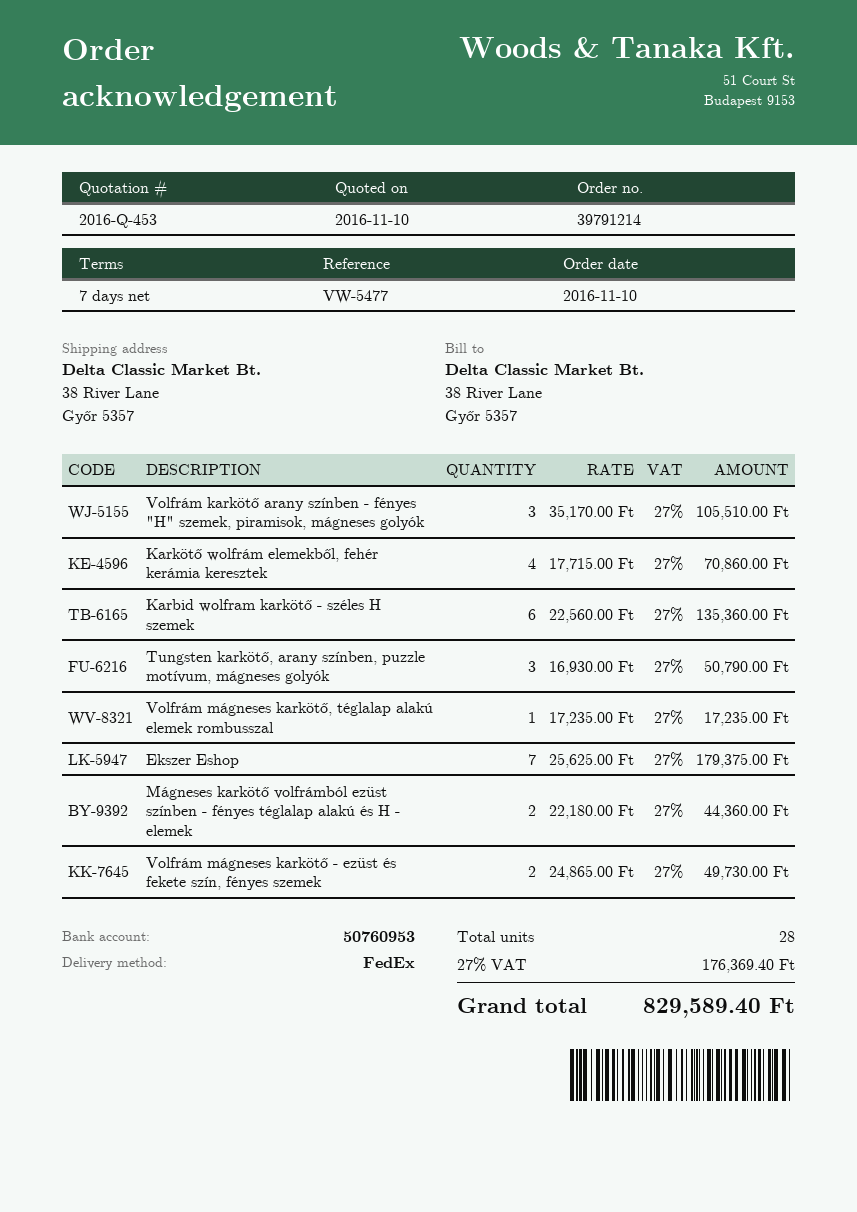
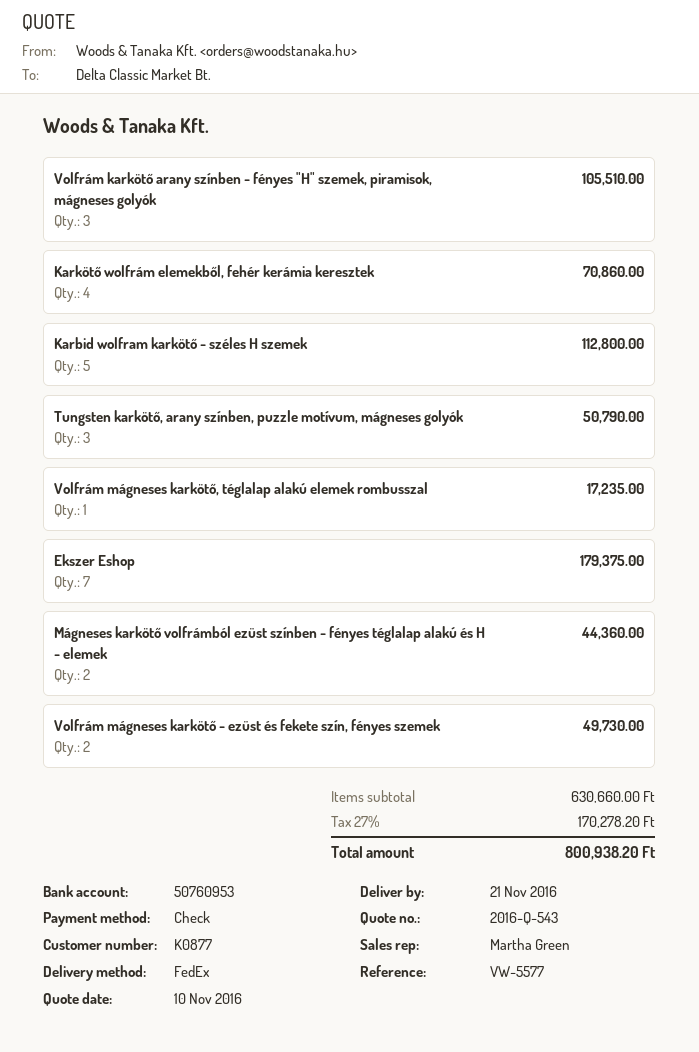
quote number: 2016-Q-453 -> 2016-Q-543
reference: VW-5477 -> VW-5577
Karbid wolfram karkötő - széles H szemek: 6 for 135360.00 -> 5 for 112800.00
tax: 27% = 176369.40 -> 27% = 170278.20
total: 829589.40 -> 800938.20

